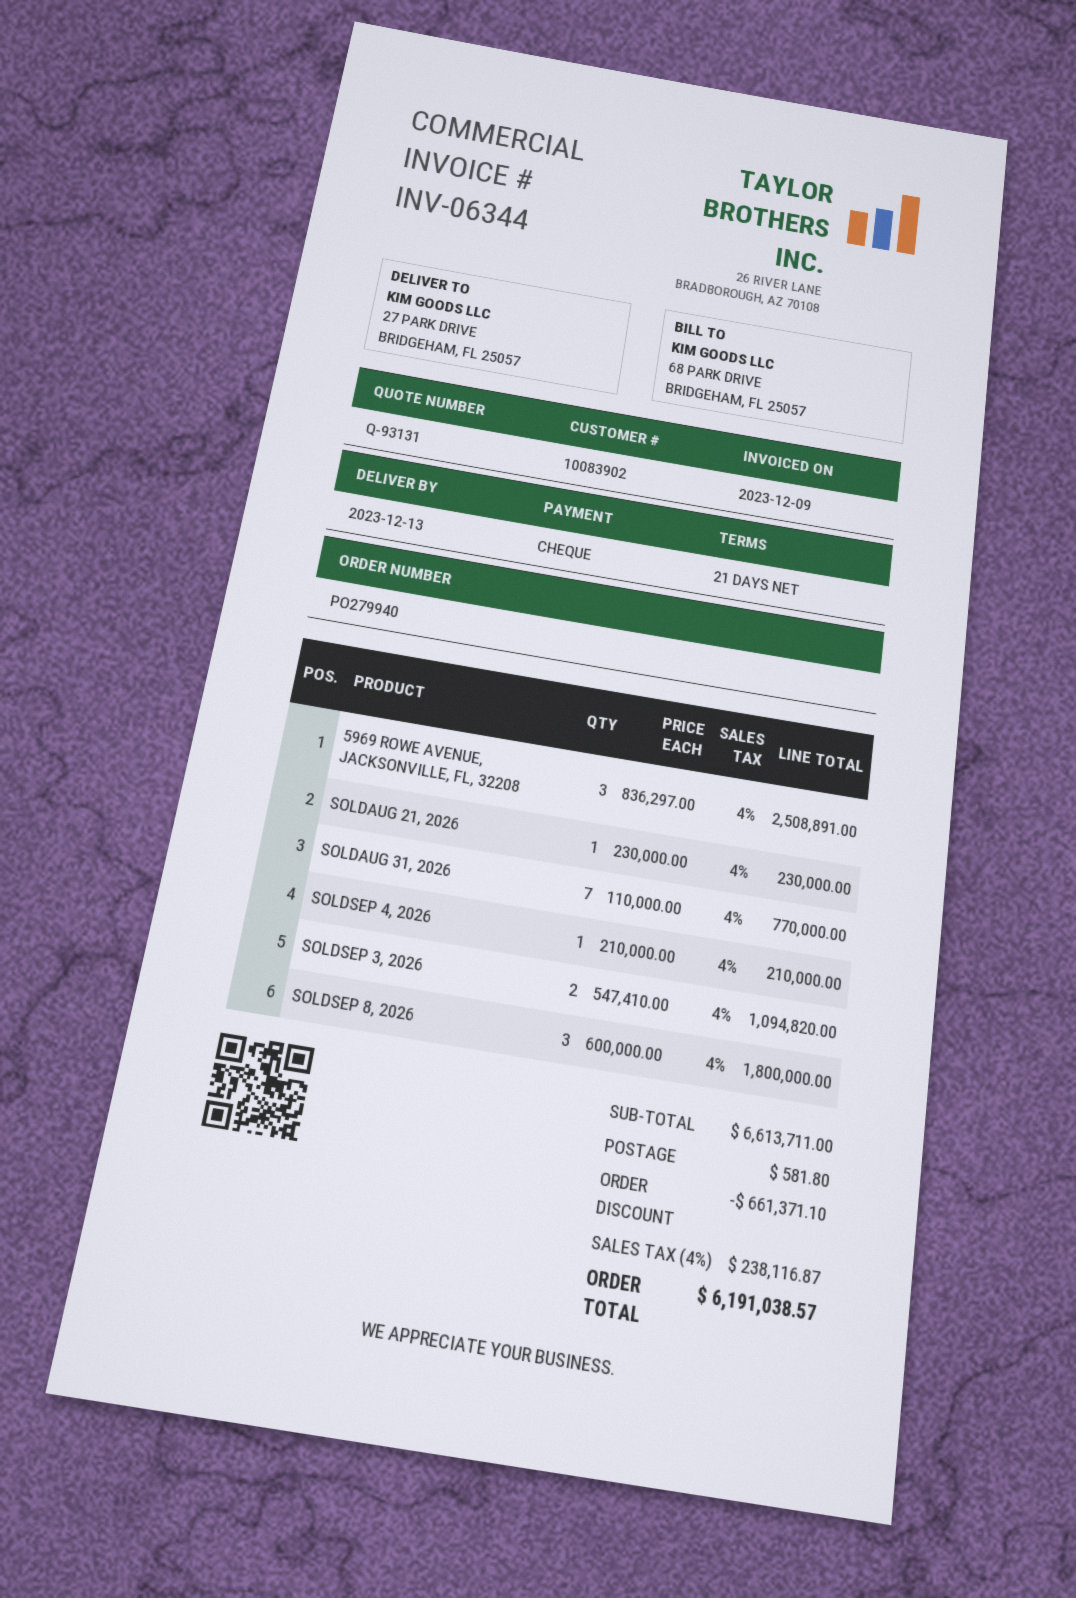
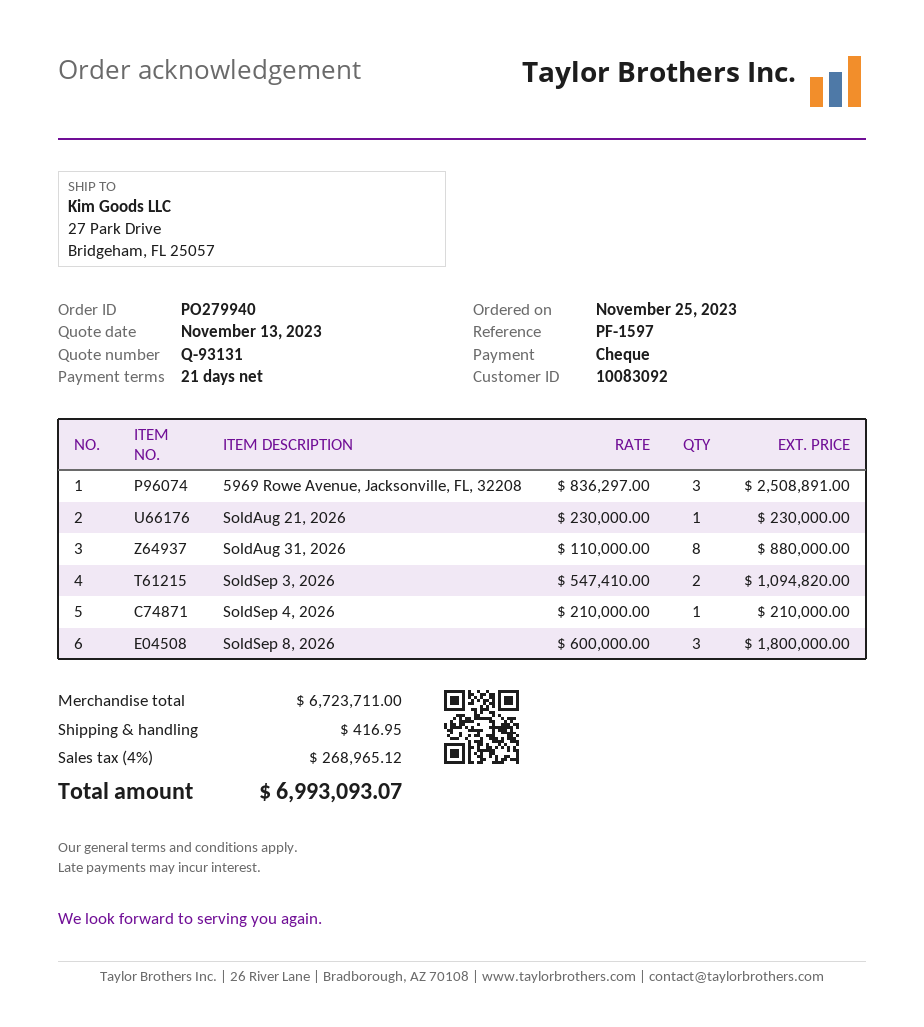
customer number: 10083902 -> 10083092
SOLDAUG 31, 2026: 7 x 110000.00 = 770000.00 -> 8 x 110000.00 = 880000.00
subtotal: 6613711.00 -> 6723711.00
discount: 661371.10 -> none
shipping: 581.80 -> 416.95
tax: 4% = 238116.87 -> 4% = 268965.12
total: 6191038.57 -> 6993093.07

